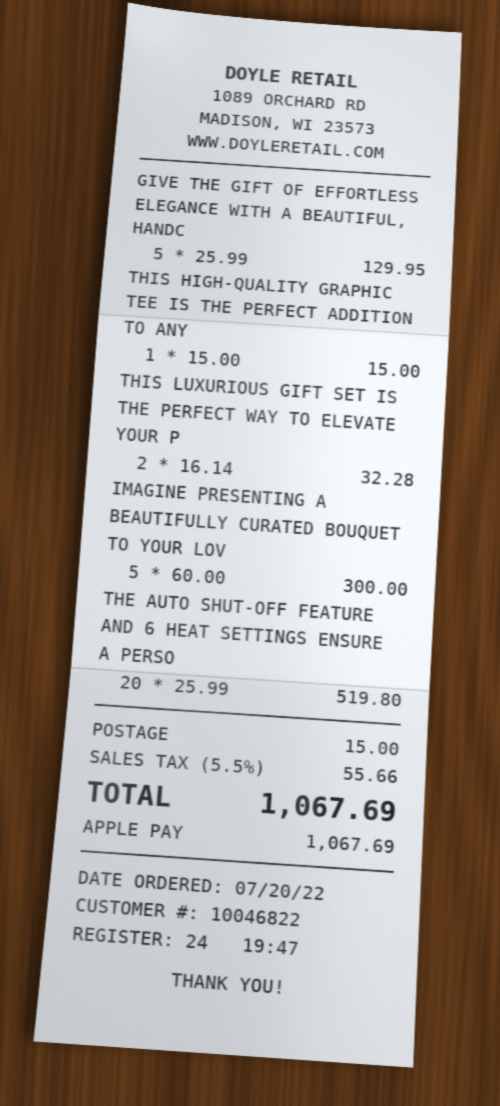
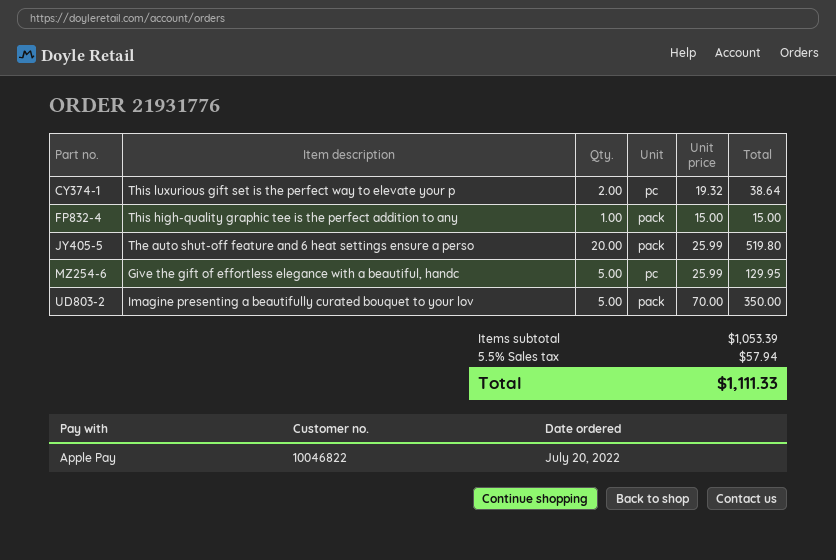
THIS LUXURIOUS GIFT SET IS THE PERFECT WAY TO ELEVATE YOUR P: 2 x 16.14 = 32.28 -> 2 x 19.32 = 38.64
IMAGINE PRESENTING A BEAUTIFULLY CURATED BOUQUET TO YOUR LOV: 5 x 60.00 = 300.00 -> 5 x 70.00 = 350.00
shipping: 15.00 -> none
tax: 5.5% = 55.66 -> 5.5% = 57.94
total: 1067.69 -> 1111.33

